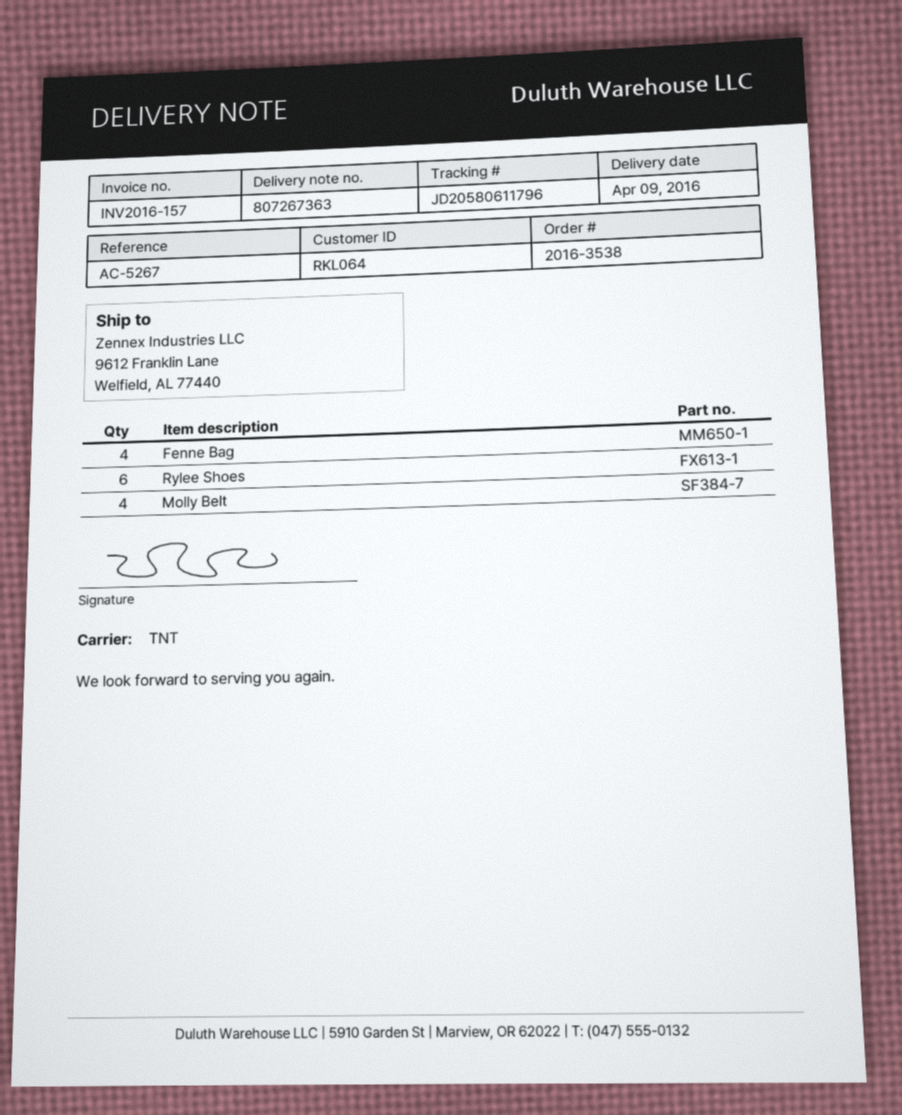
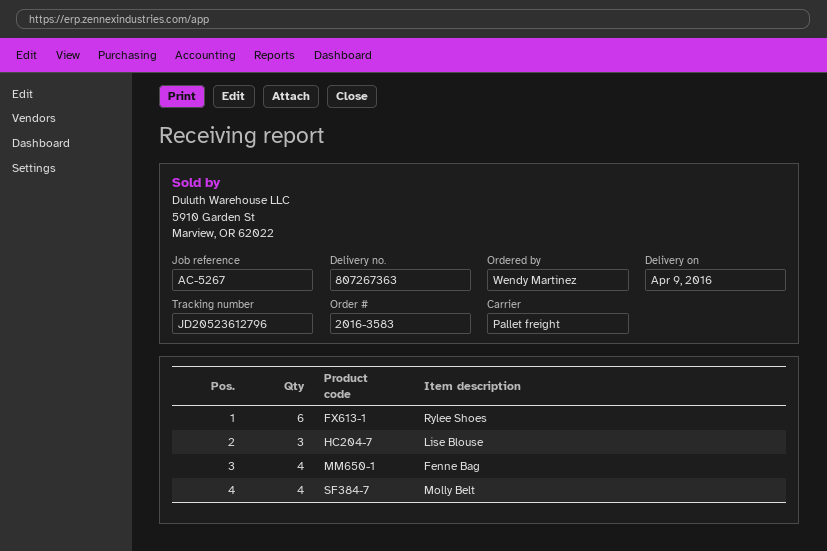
order number: 2016-3538 -> 2016-3583
shipping method: TNT -> pallet freight
tracking number: JD20580611796 -> JD20523612796
Lise Blouse: none -> 3

